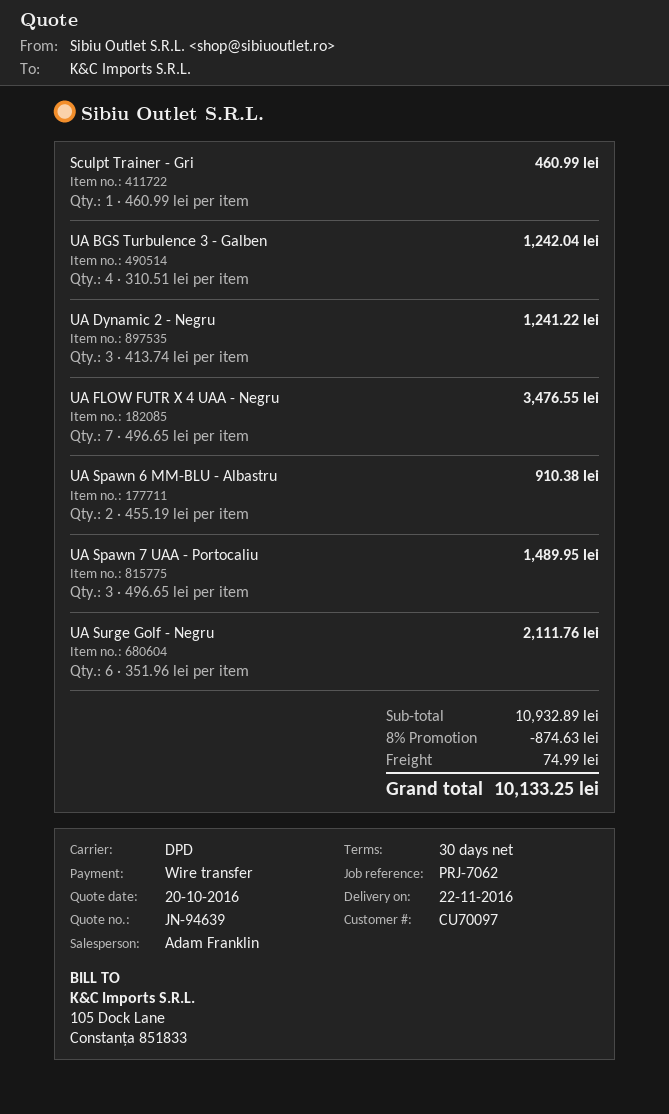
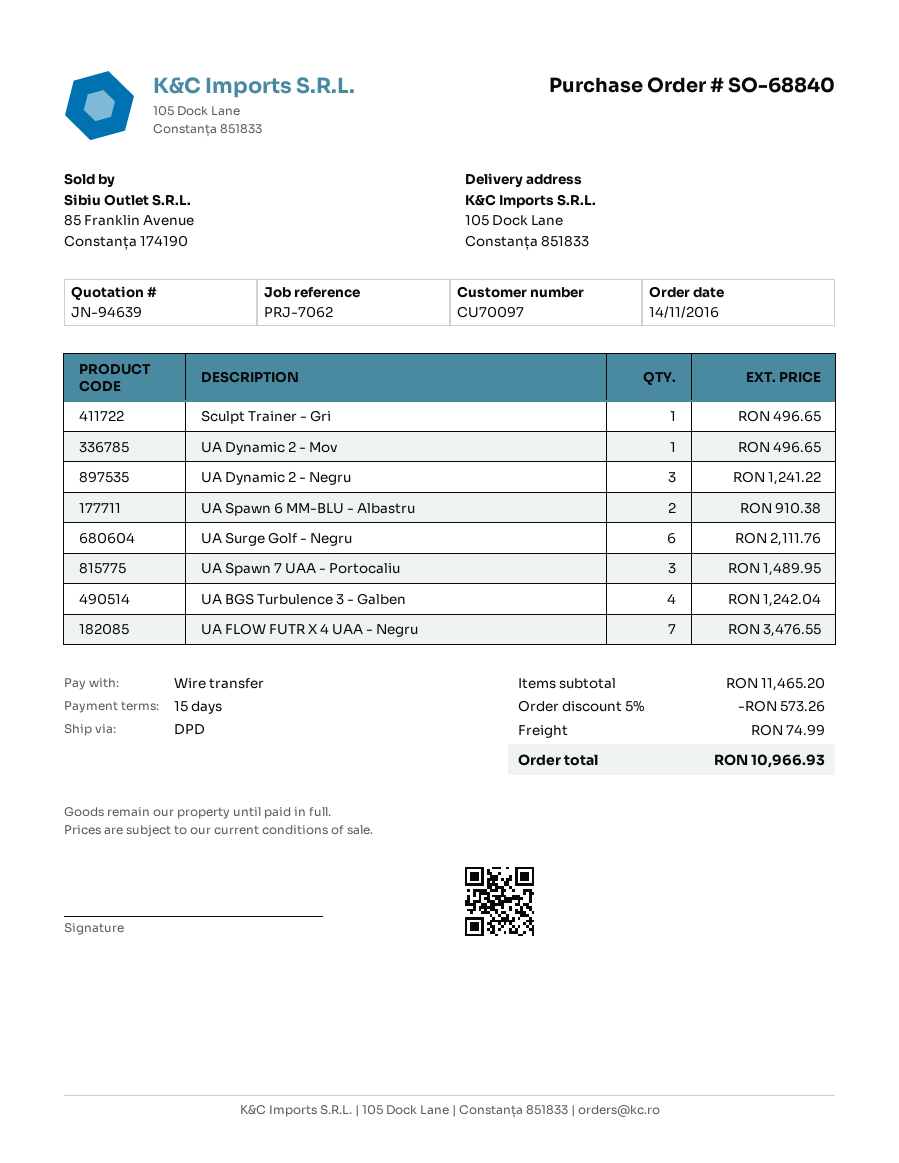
payment terms: 30 days -> 15 days
Sculpt Trainer - Gri: 1 for 460.99 -> 1 for 496.65
UA Dynamic 2 - Mov: none -> 1 for 496.65
subtotal: 10932.89 -> 11465.20
discount: 8% = 874.63 -> 5% = 573.26
total: 10133.25 -> 10966.93

